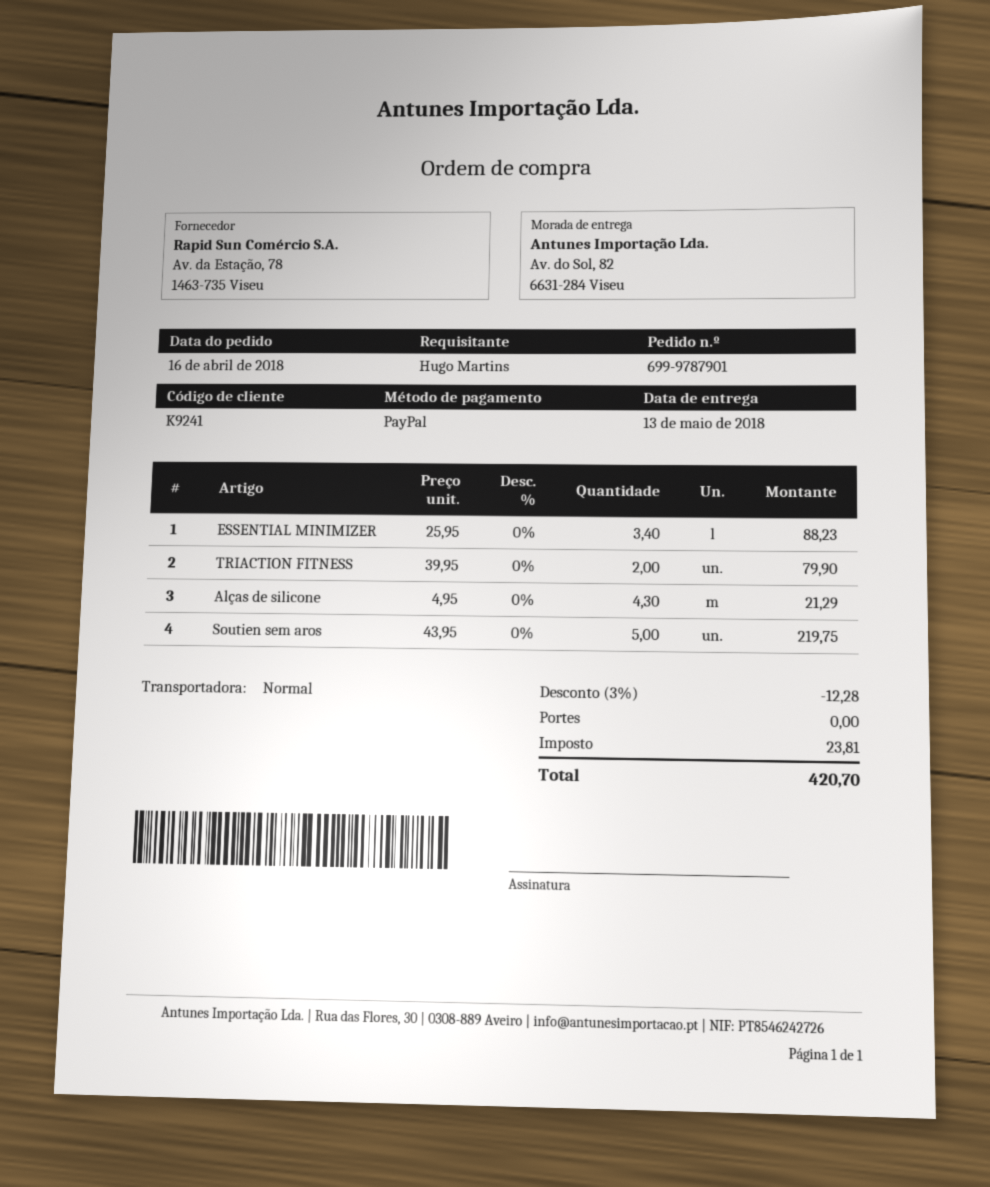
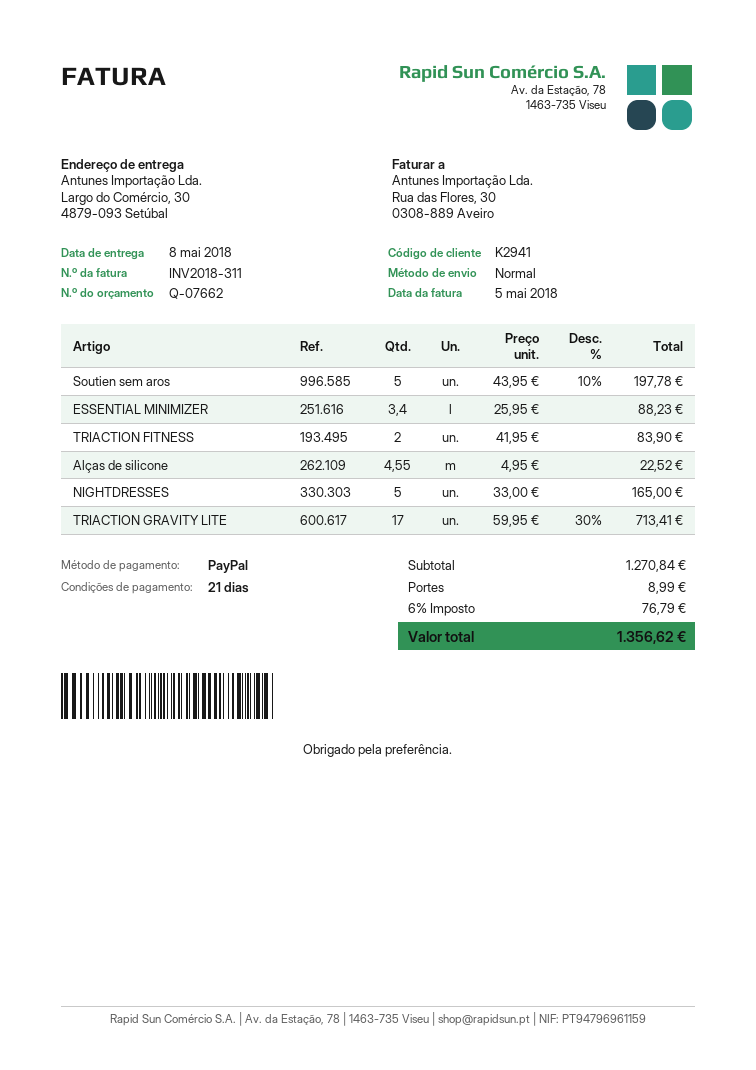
delivery date: 2018-05-13 -> 2018-05-08
customer number: K9241 -> K2941
ship to: Av. do Sol, 82, 6631-284 Viseu -> Largo do Comércio, 30, 4879-093 Setúbal
TRIACTION FITNESS: 2 x 39.95 = 79.90 -> 2 x 41.95 = 83.90
Alças de silicone: 4.3 x 4.95 = 21.29 -> 4.55 x 4.95 = 22.52
Soutien sem aros: 5 x 43.95 = 219.75 -> 5 x 43.95 - 10% = 197.78
NIGHTDRESSES: none -> 5 x 33.00 = 165.00
TRIACTION GRAVITY LITE: none -> 17 x 59.95 - 30% = 713.41
discount: 3% = 12.28 -> none
shipping: 0.00 -> 8.99
tax: 23.81 -> 76.79
total: 420.70 -> 1356.62

